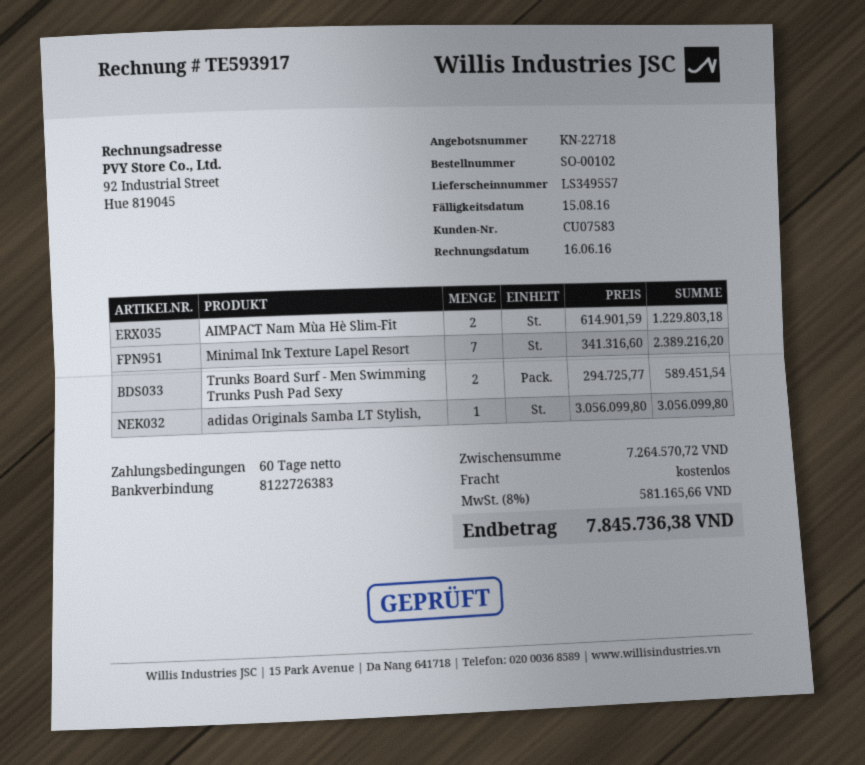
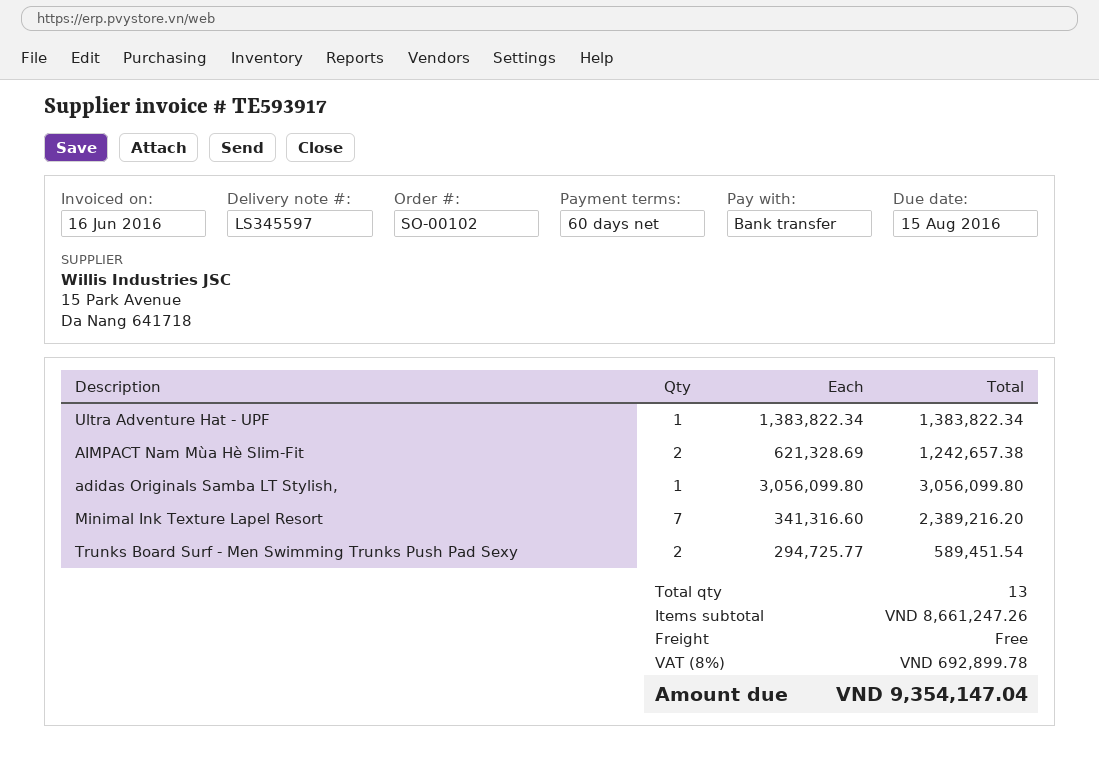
delivery note number: LS349557 -> LS345597
AIMPACT Nam Mùa Hè Slim-Fit: 2 x 614901.59 = 1229803.18 -> 2 x 621328.69 = 1242657.38
Ultra Adventure Hat - UPF: none -> 1 x 1383822.34 = 1383822.34
subtotal: 7264570.72 -> 8661247.26
tax: 8% = 581165.66 -> 8% = 692899.78
total: 7845736.38 -> 9354147.04

